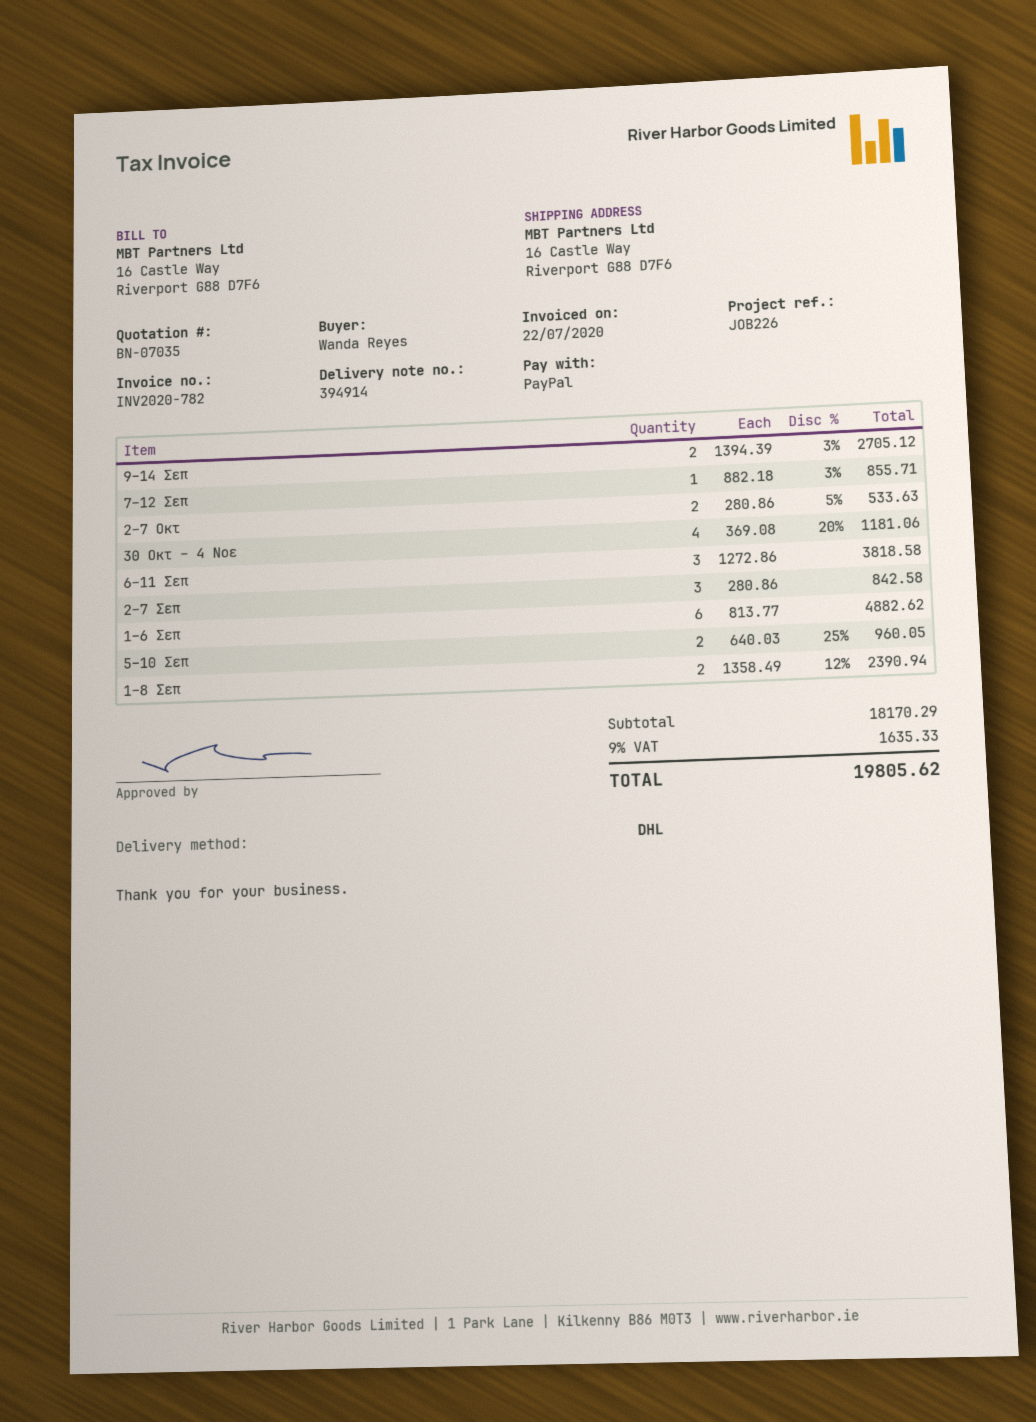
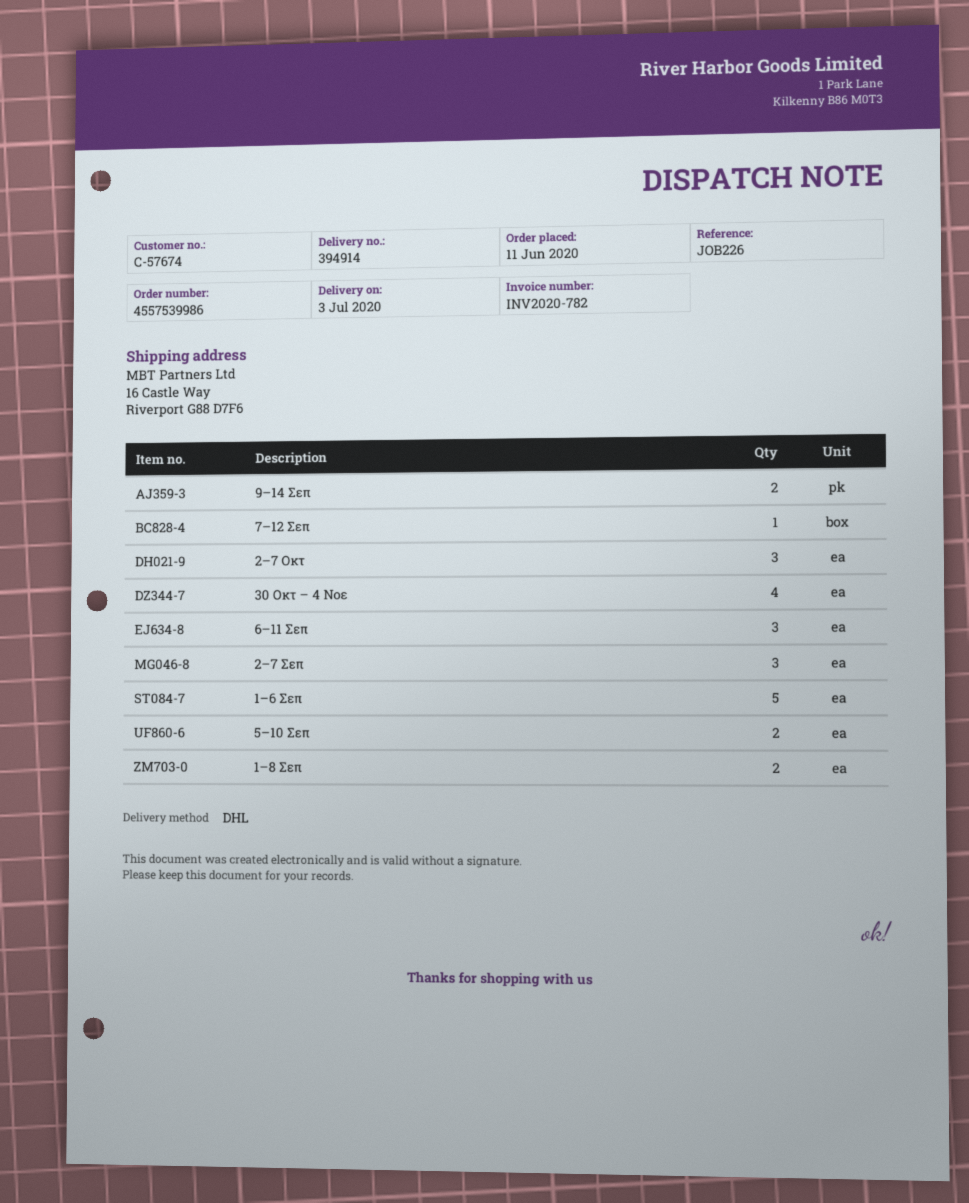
2–7 Οκτ: 2 -> 3
1–6 Σεπ: 6 -> 5

